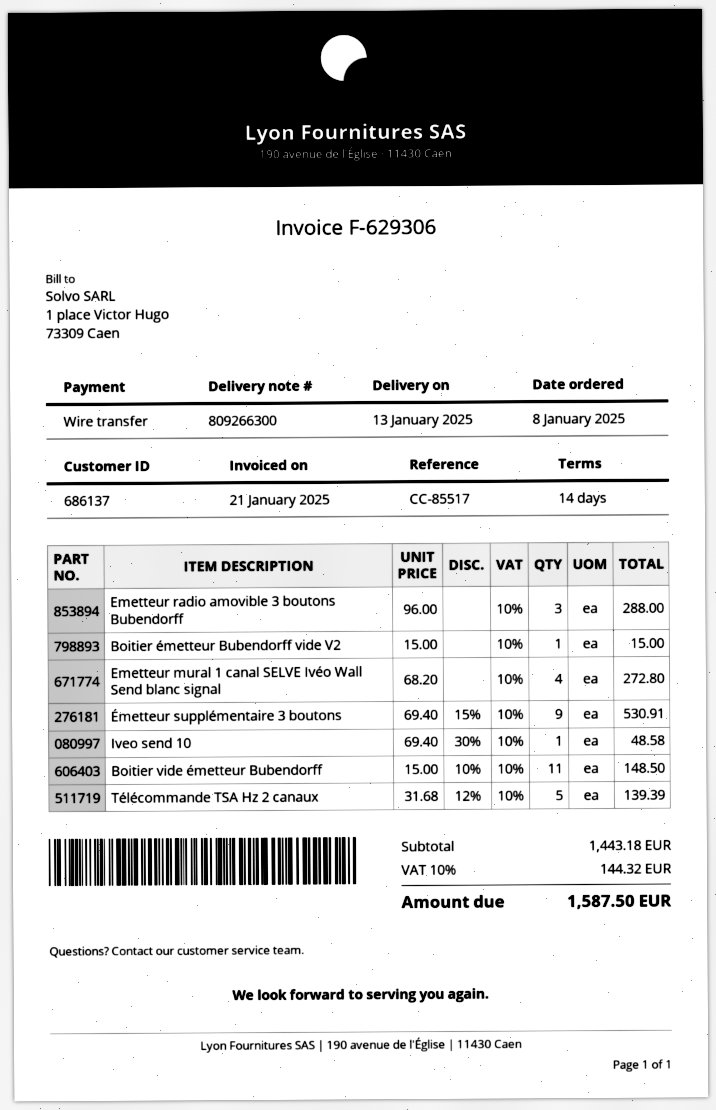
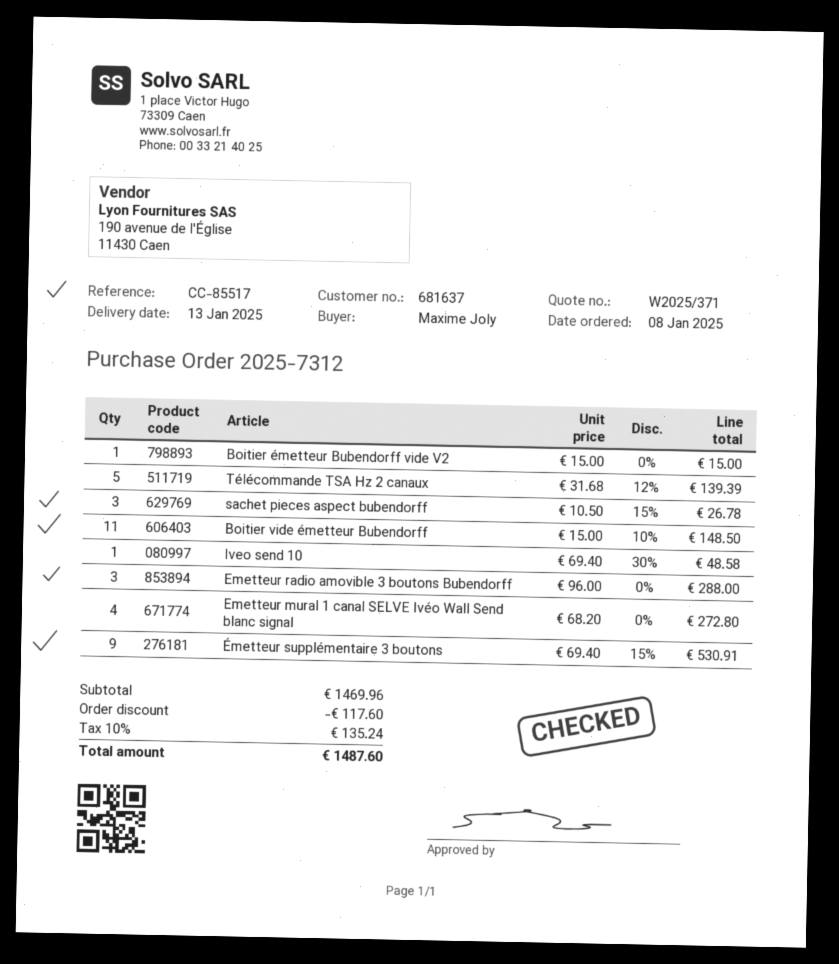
customer number: 686137 -> 681637
sachet pieces aspect bubendorff: none -> 3 x 10.50 - 15% = 26.78
subtotal: 1443.18 -> 1469.96
discount: none -> 117.60
tax: 10% = 144.32 -> 10% = 135.24
total: 1587.50 -> 1487.60

